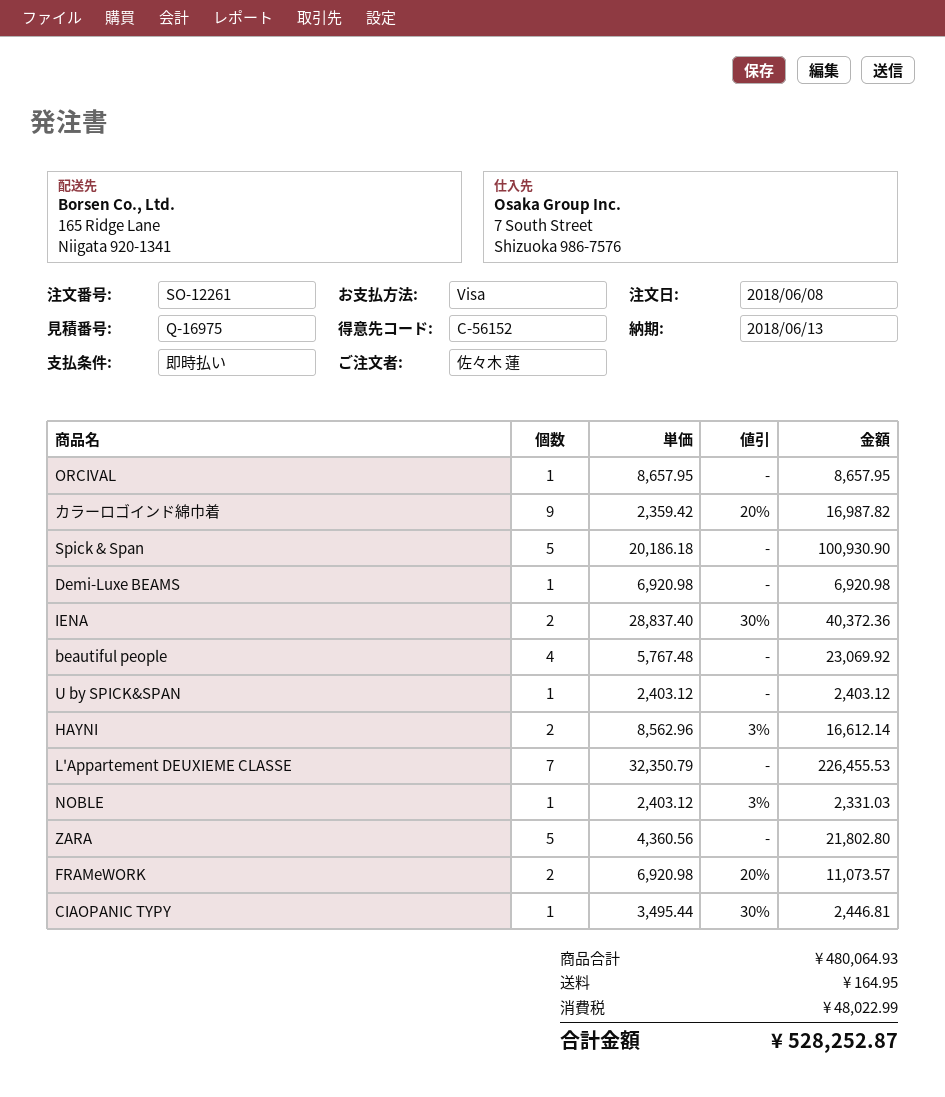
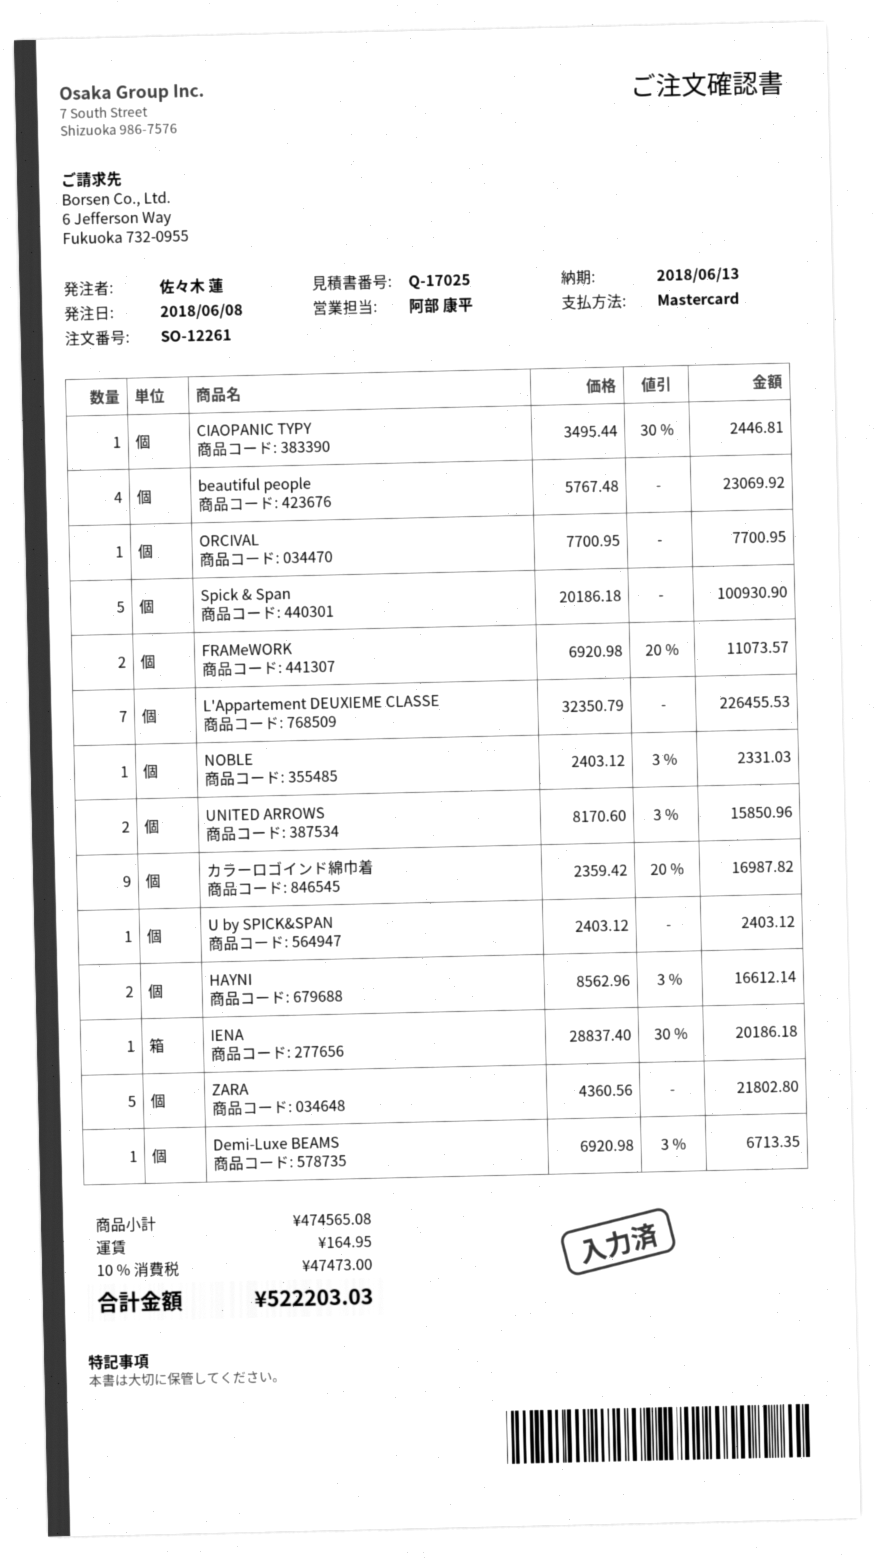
quote number: Q-16975 -> Q-17025
payment method: Visa -> Mastercard
ORCIVAL: 1 x 8657.95 = 8657.95 -> 1 x 7700.95 = 7700.95
Demi-Luxe BEAMS: 1 x 6920.98 = 6920.98 -> 1 x 6920.98 - 3% = 6713.35
IENA: 2 x 28837.40 - 30% = 40372.36 -> 1 x 28837.40 - 30% = 20186.18
UNITED ARROWS: none -> 2 x 8170.60 - 3% = 15850.96
subtotal: 480064.93 -> 474565.08
tax: 48022.99 -> 47473.00
total: 528252.87 -> 522203.03

